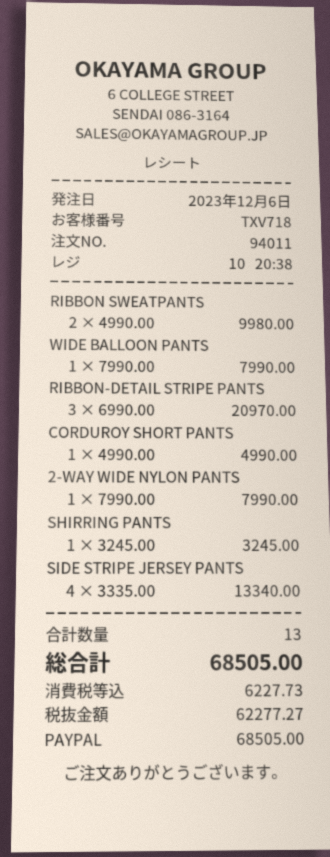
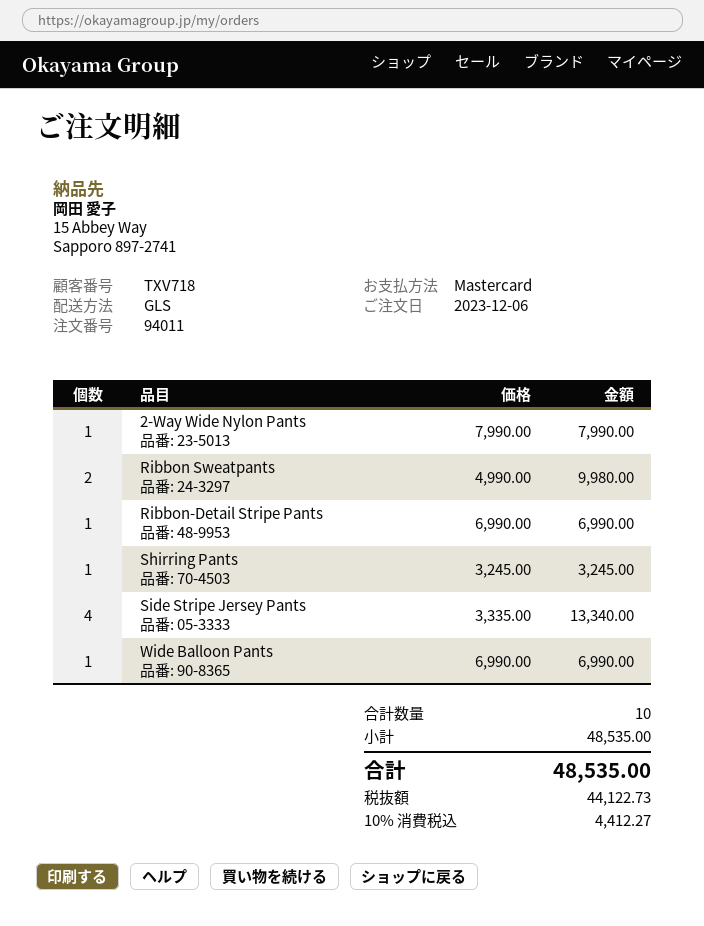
payment method: PayPal -> Mastercard
WIDE BALLOON PANTS: 1 x 7990.00 = 7990.00 -> 1 x 6990.00 = 6990.00
RIBBON-DETAIL STRIPE PANTS: 3 x 6990.00 = 20970.00 -> 1 x 6990.00 = 6990.00
CORDUROY SHORT PANTS: 1 x 4990.00 = 4990.00 -> none
total quantity: 13 -> 10
net: 62277.27 -> 44122.73
tax: 6227.73 -> 4412.27
total: 68505.00 -> 48535.00

